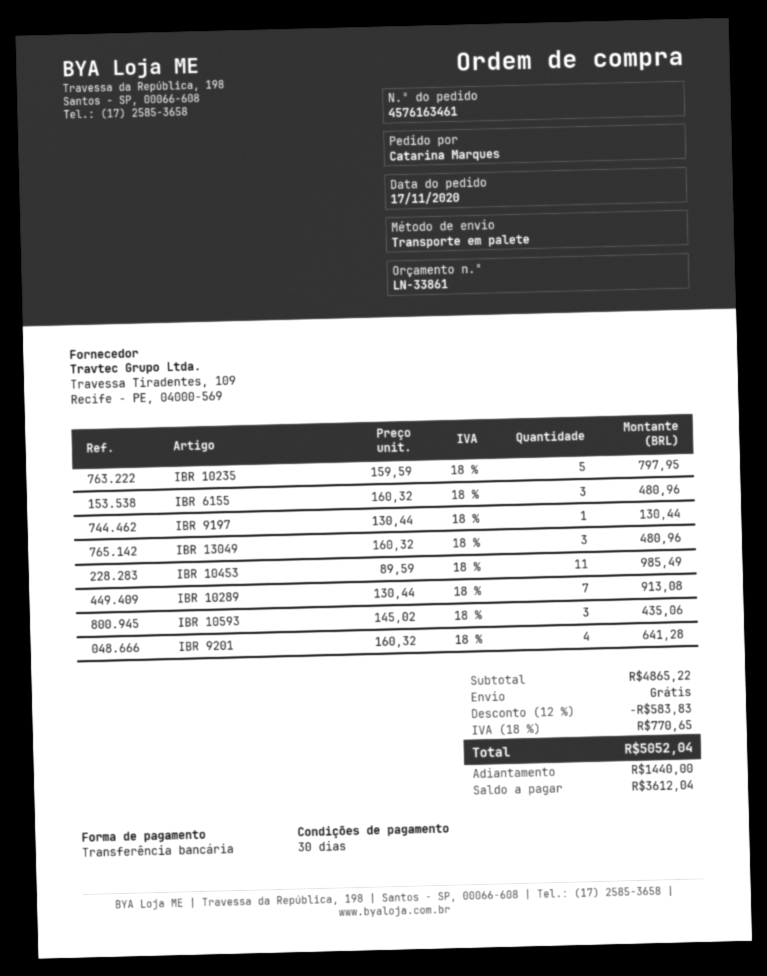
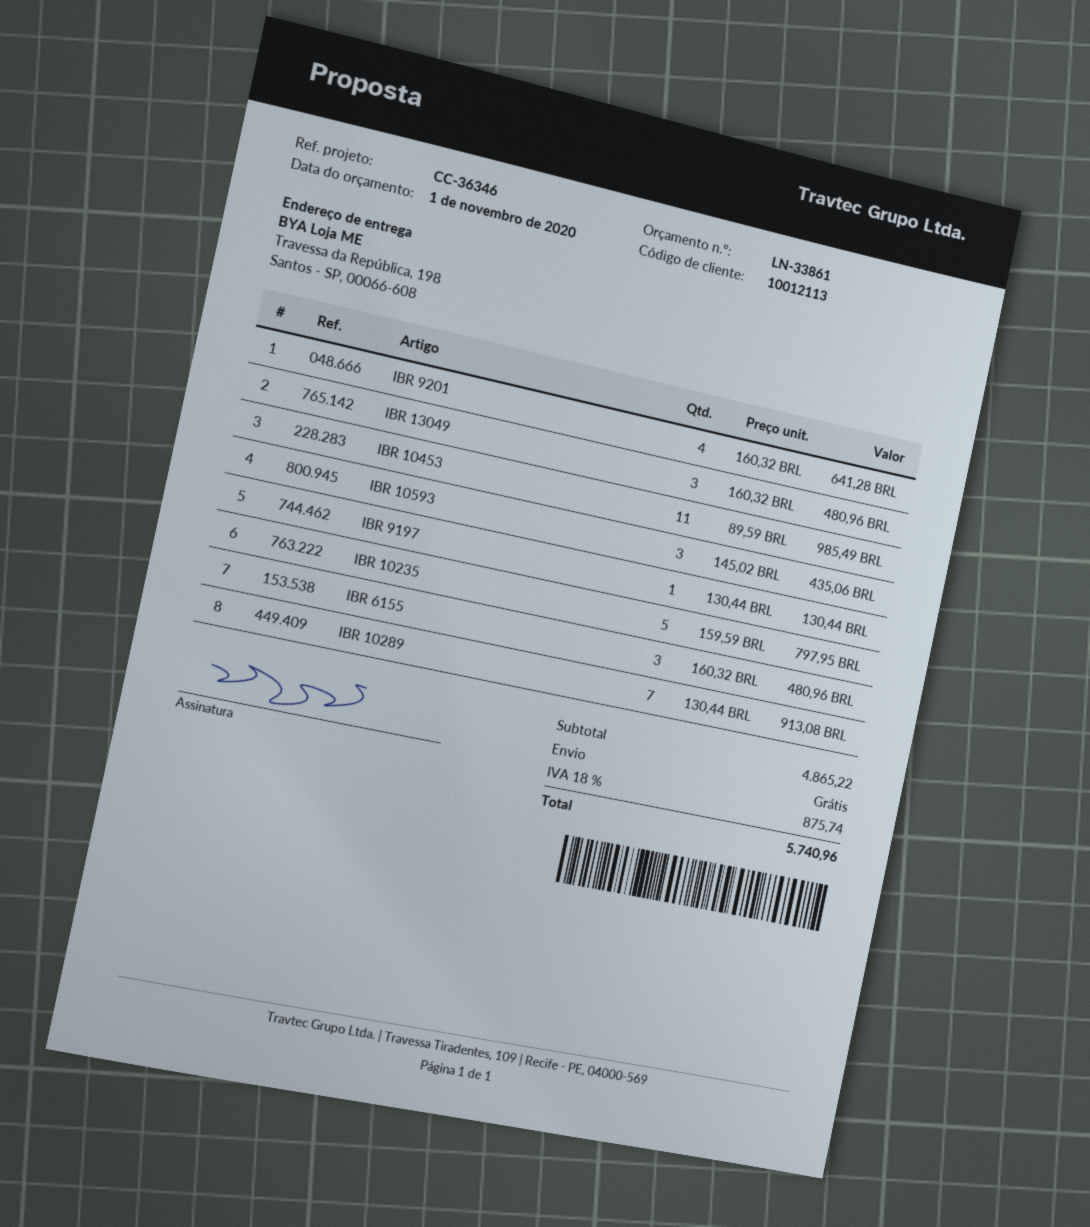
discount: 12% = 583.83 -> none
tax: 18% = 770.65 -> 18% = 875.74
total: 5052.04 -> 5740.96

